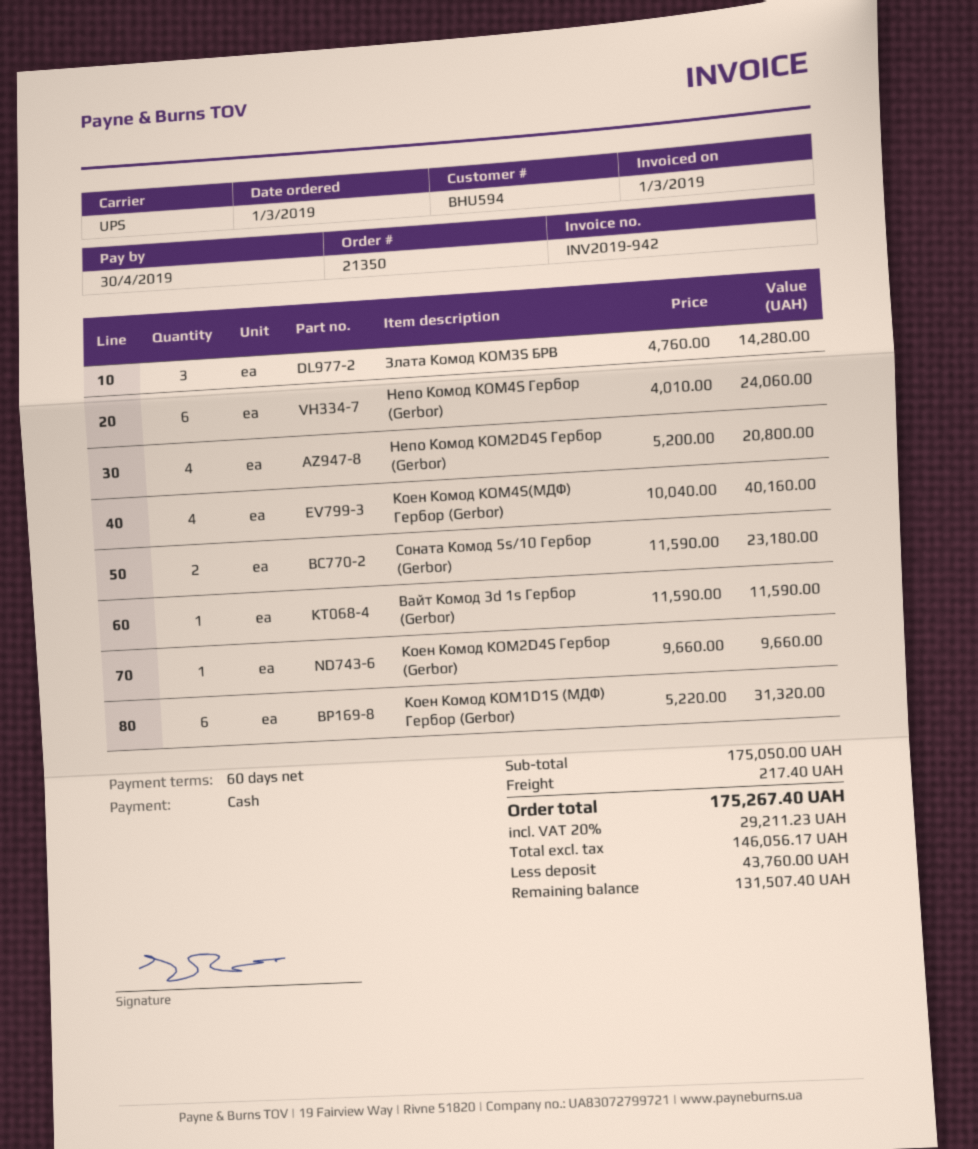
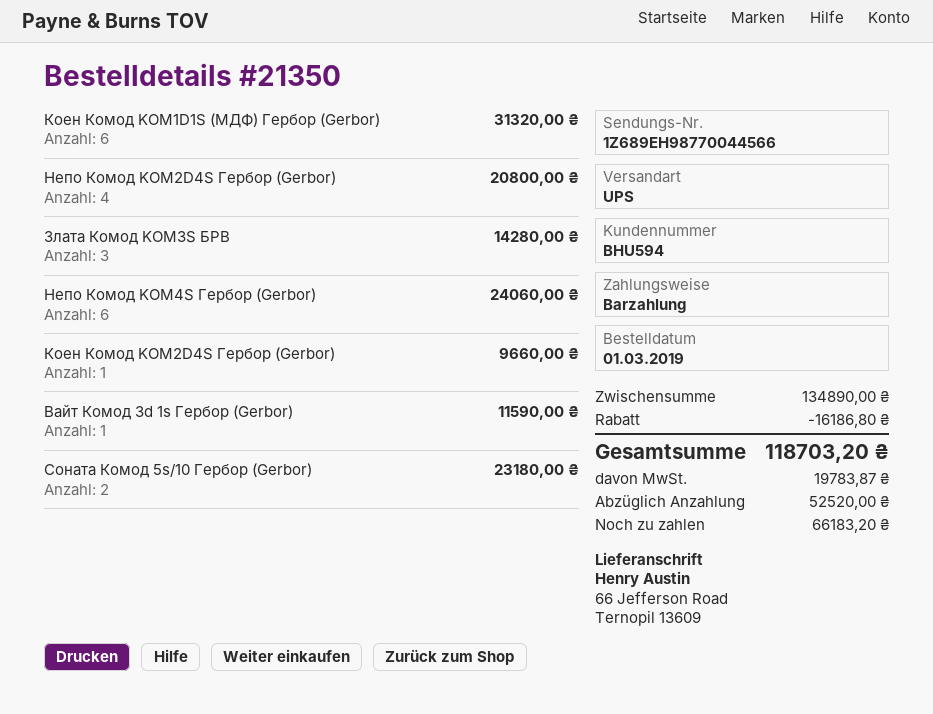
Коен Комод KOM4S(МДФ) Гербор (Gerbor): 4 for 40160.00 -> none
subtotal: 175050.00 -> 134890.00
discount: none -> 16186.80
shipping: 217.40 -> none
tax: 29211.23 -> 19783.87
total: 175267.40 -> 118703.20
deposit: 43760.00 -> 52520.00
balance: 131507.40 -> 66183.20

